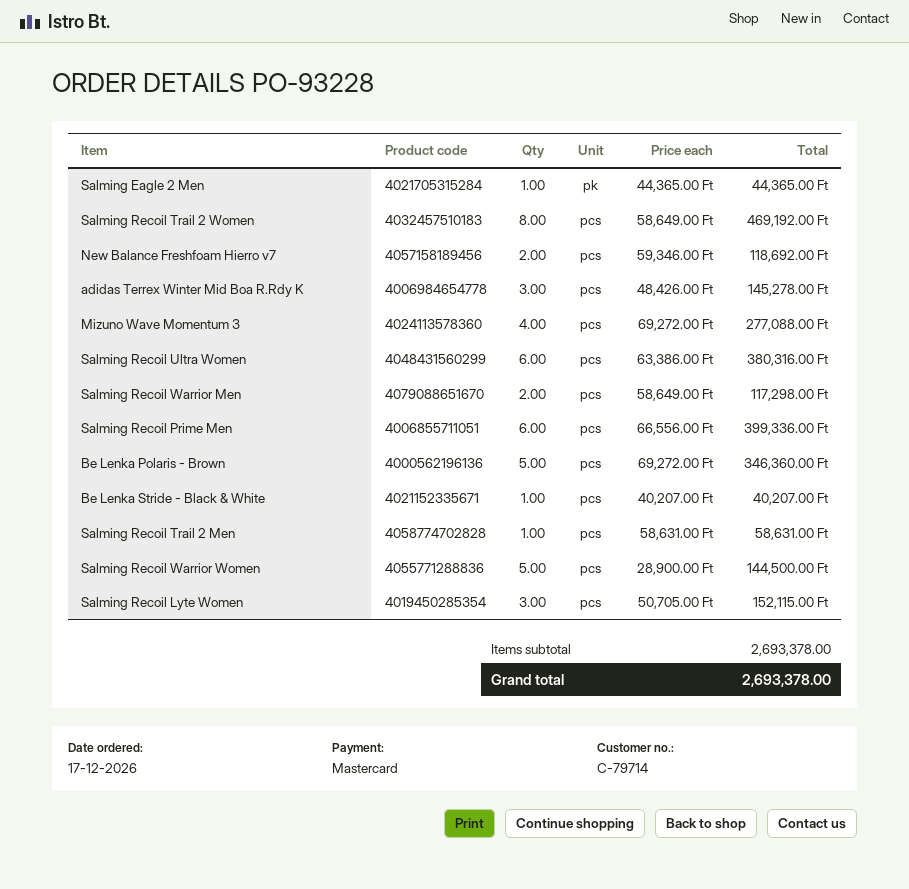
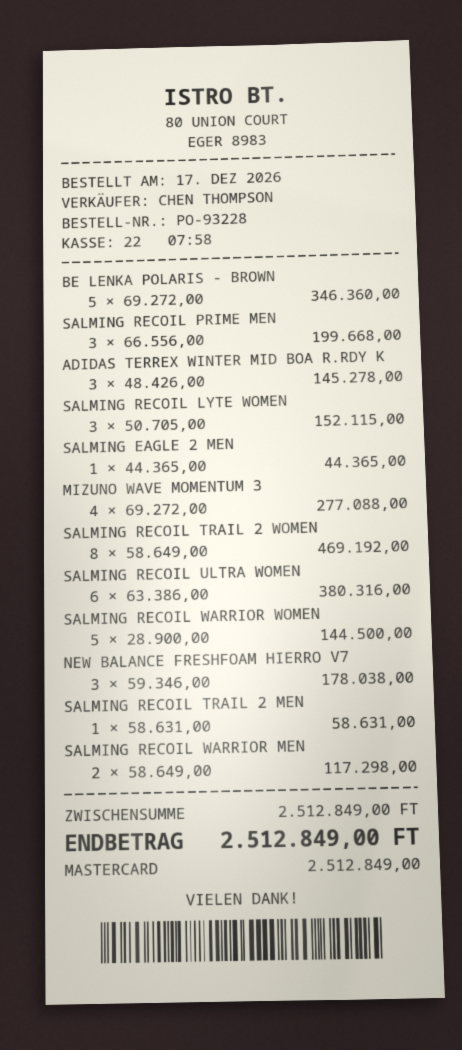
New Balance Freshfoam Hierro v7: 2 x 59346.00 = 118692.00 -> 3 x 59346.00 = 178038.00
Salming Recoil Prime Men: 6 x 66556.00 = 399336.00 -> 3 x 66556.00 = 199668.00
Be Lenka Stride - Black & White: 1 x 40207.00 = 40207.00 -> none
subtotal: 2693378.00 -> 2512849.00
total: 2693378.00 -> 2512849.00

